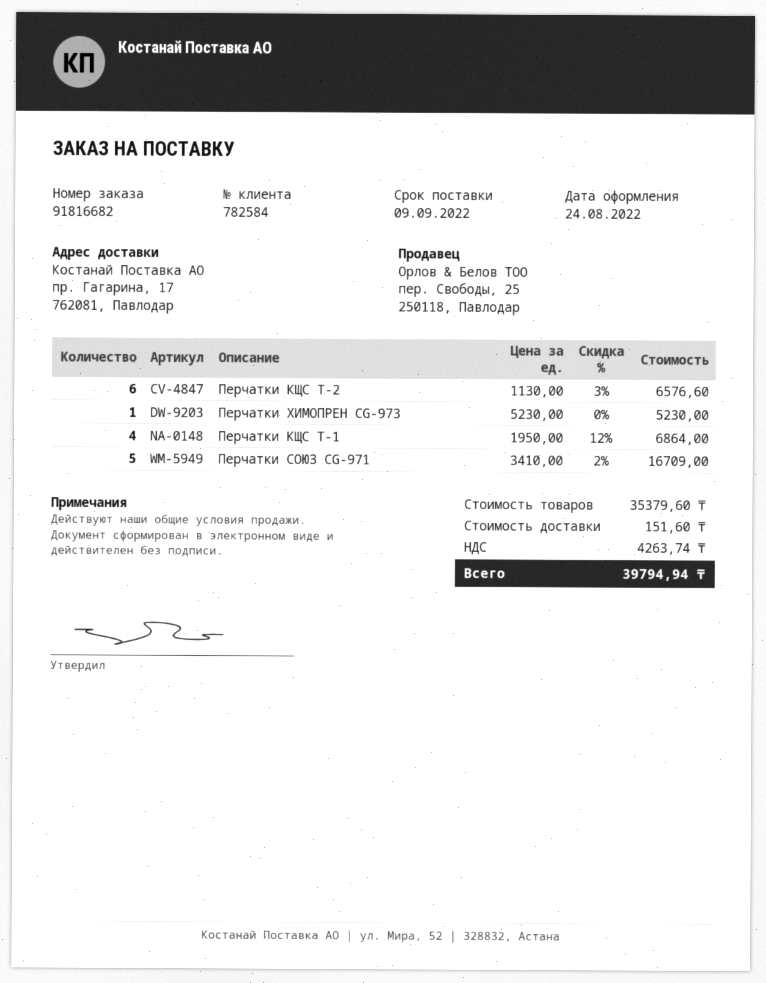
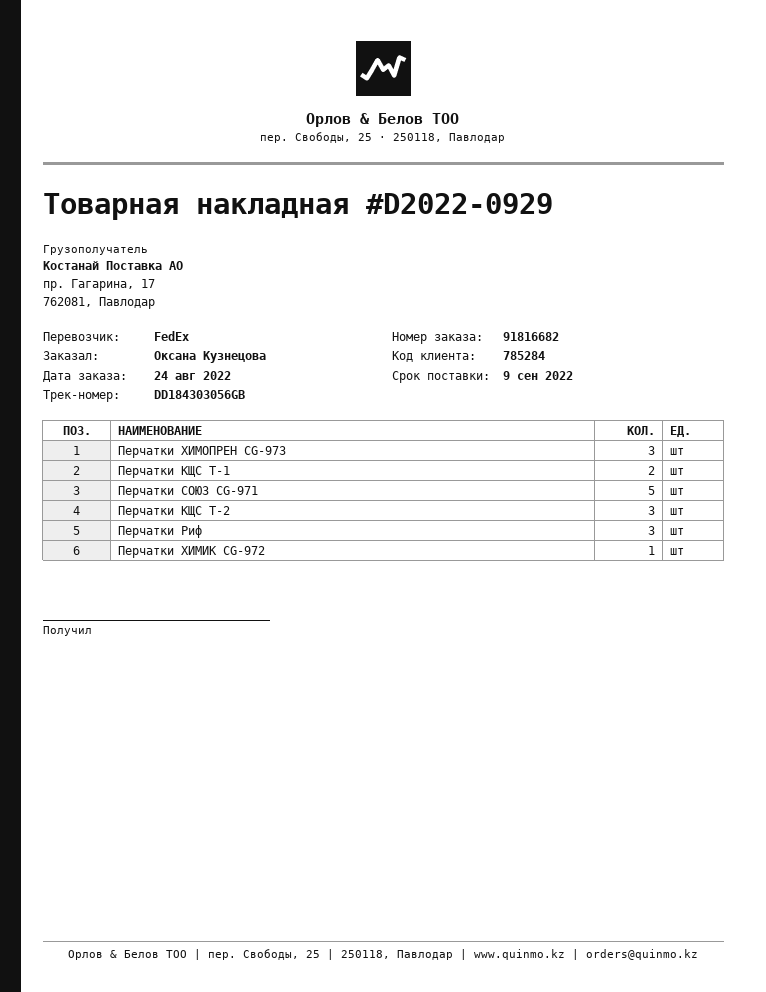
customer number: 782584 -> 785284
Перчатки КЩС Т-2: 6 -> 3
Перчатки ХИМОПРЕН CG-973: 1 -> 3
Перчатки КЩС Т-1: 4 -> 2
Перчатки Риф: none -> 3
Перчатки ХИМИК CG-972: none -> 1

